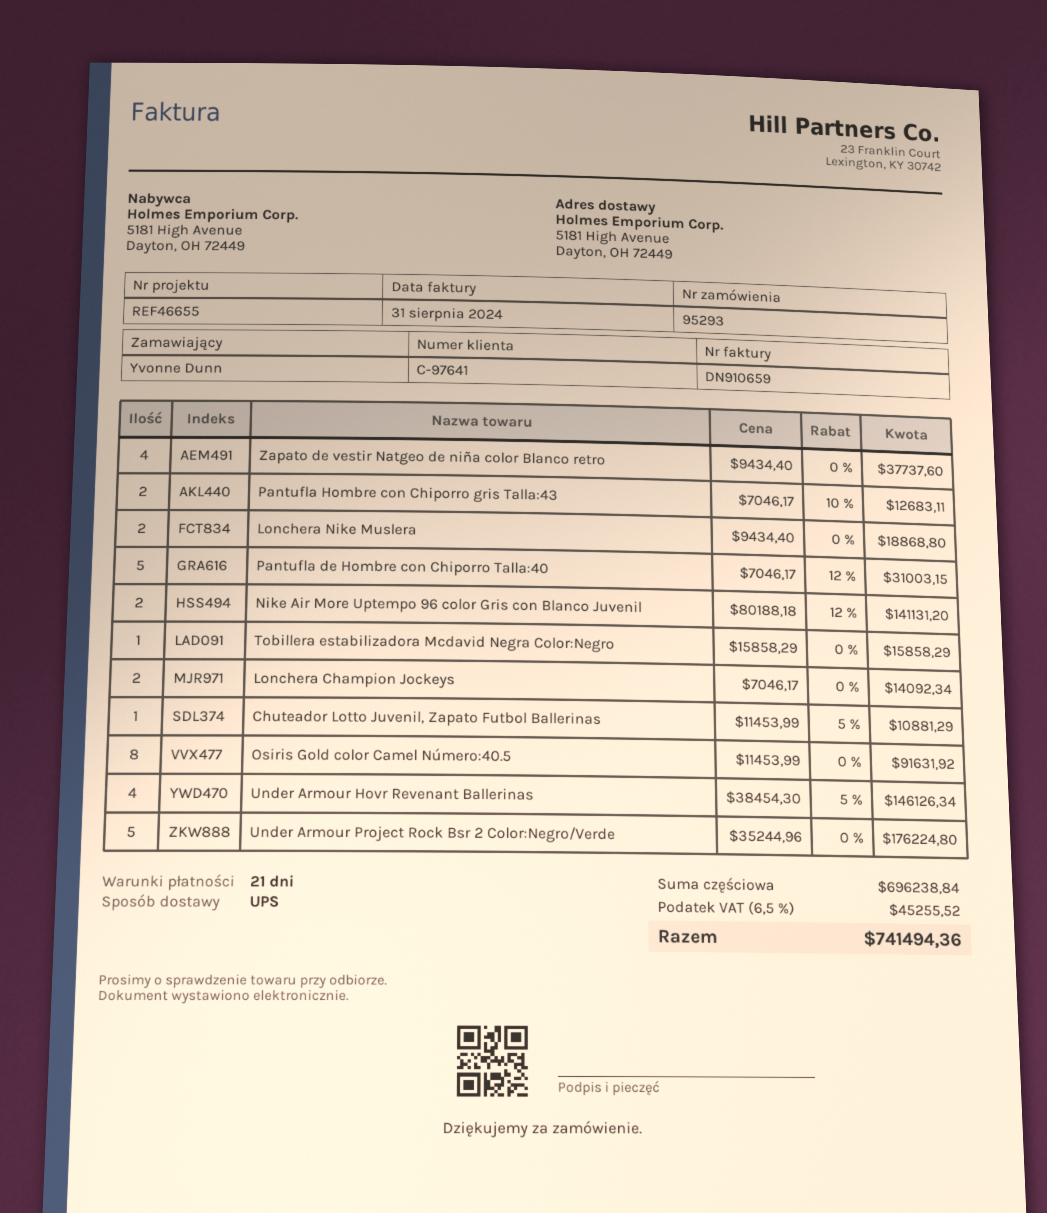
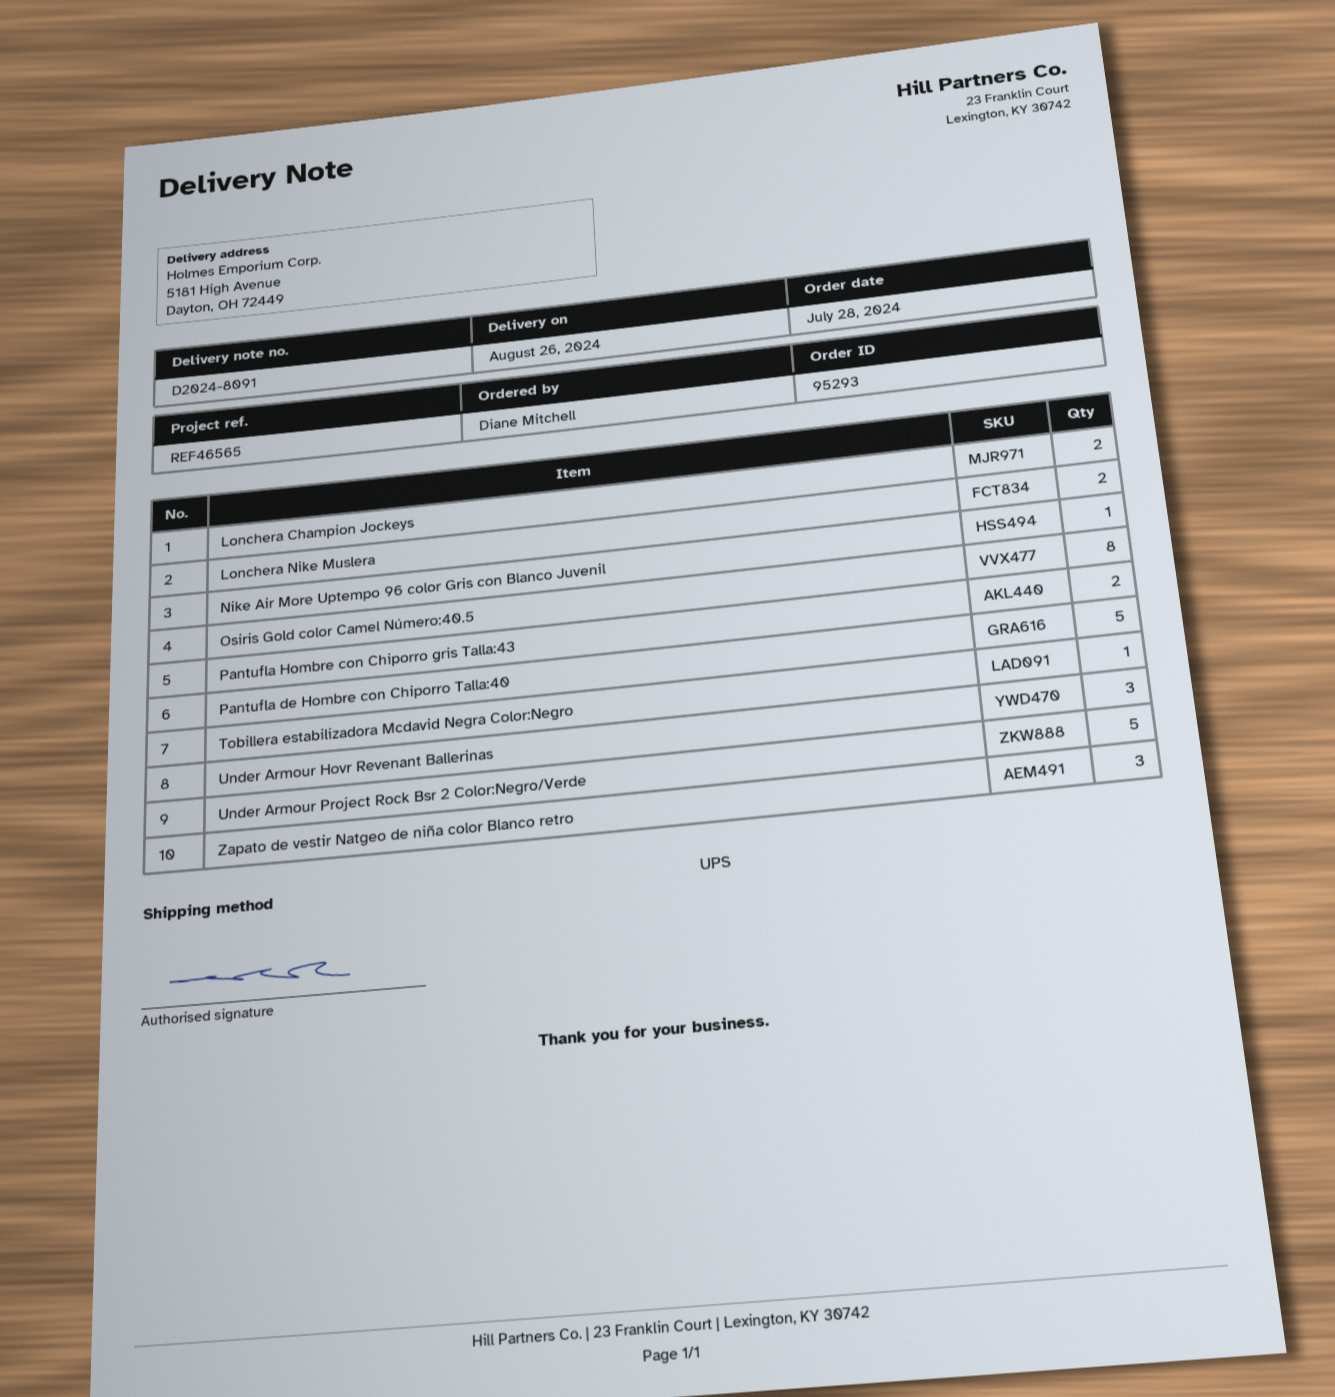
reference: REF46655 -> REF46565
ordered by: Yvonne Dunn -> Diane Mitchell
Zapato de vestir Natgeo de niña color Blanco retro: 4 -> 3
Nike Air More Uptempo 96 color Gris con Blanco Juvenil: 2 -> 1
Chuteador Lotto Juvenil, Zapato Futbol Ballerinas: 1 -> none
Under Armour Hovr Revenant Ballerinas: 4 -> 3

